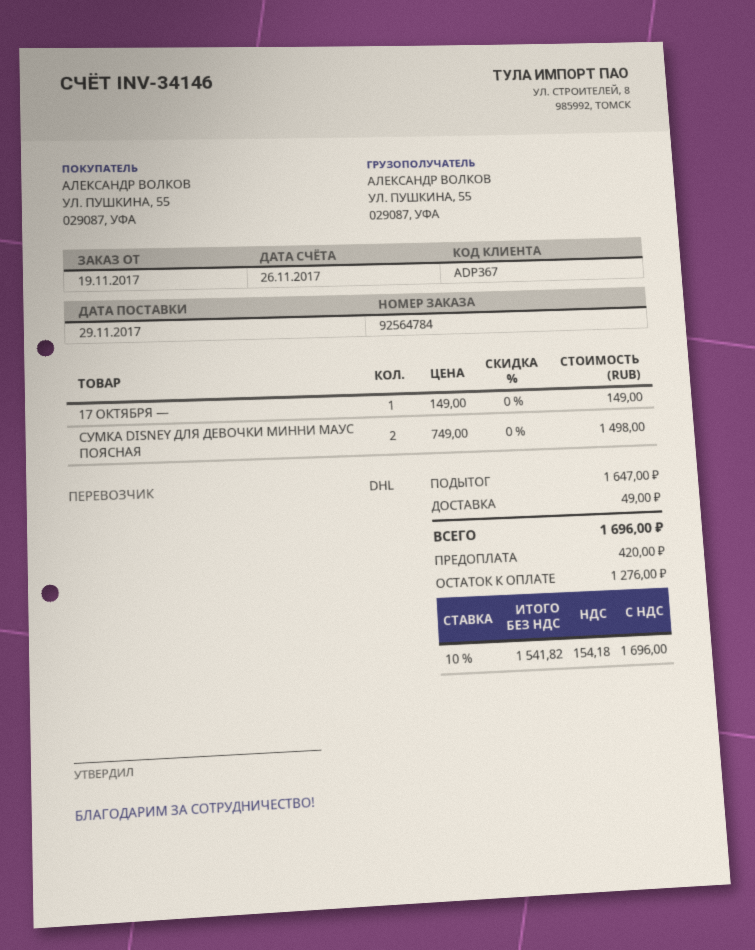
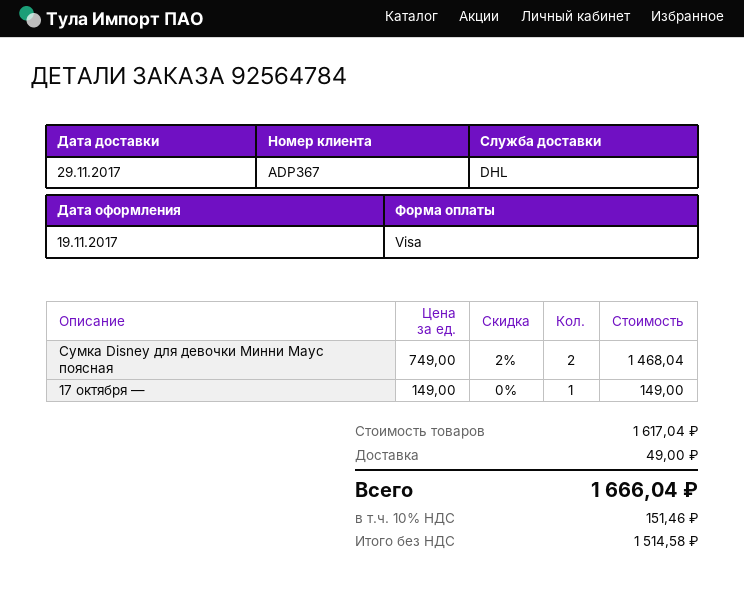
СУМКА DISNEY ДЛЯ ДЕВОЧКИ МИННИ МАУС ПОЯСНАЯ: 2 x 749.00 = 1498.00 -> 2 x 749.00 - 2% = 1468.04
subtotal: 1647.00 -> 1617.04
net: 1541.82 -> 1514.58
tax: 10% = 154.18 -> 10% = 151.46
total: 1696.00 -> 1666.04

